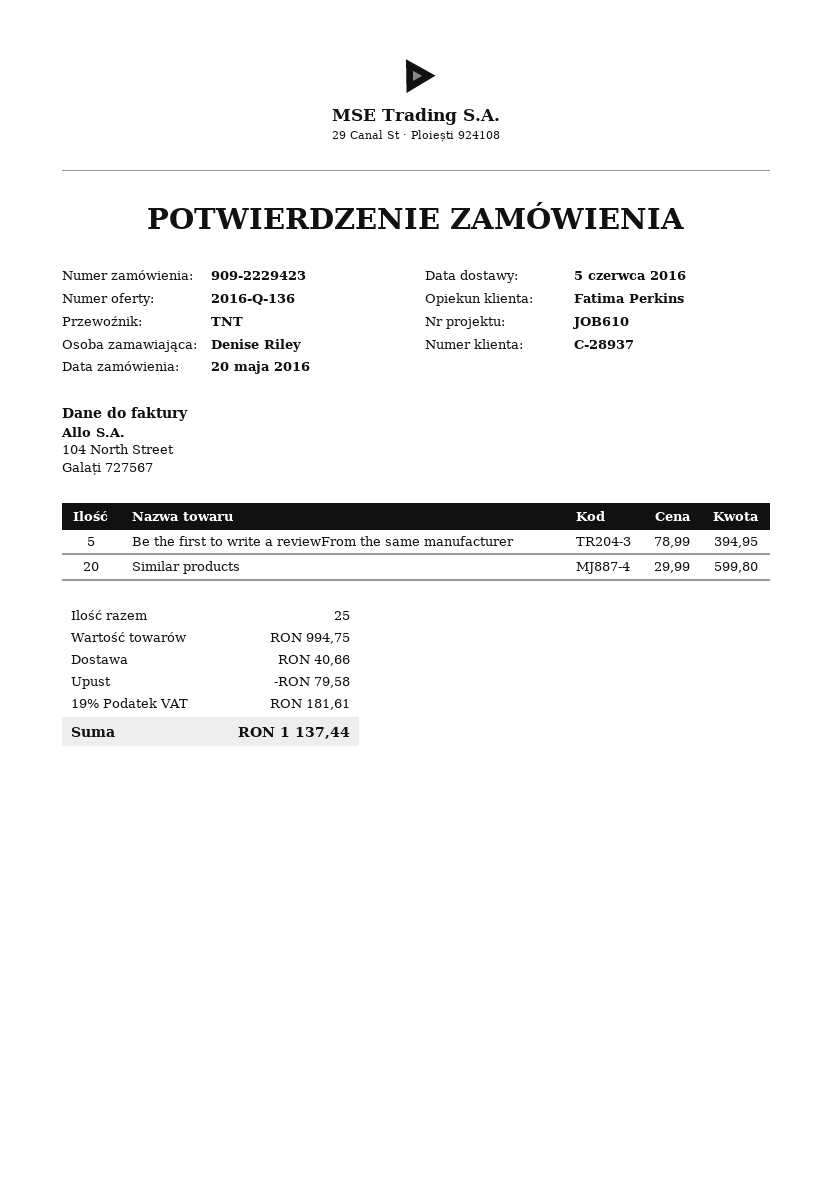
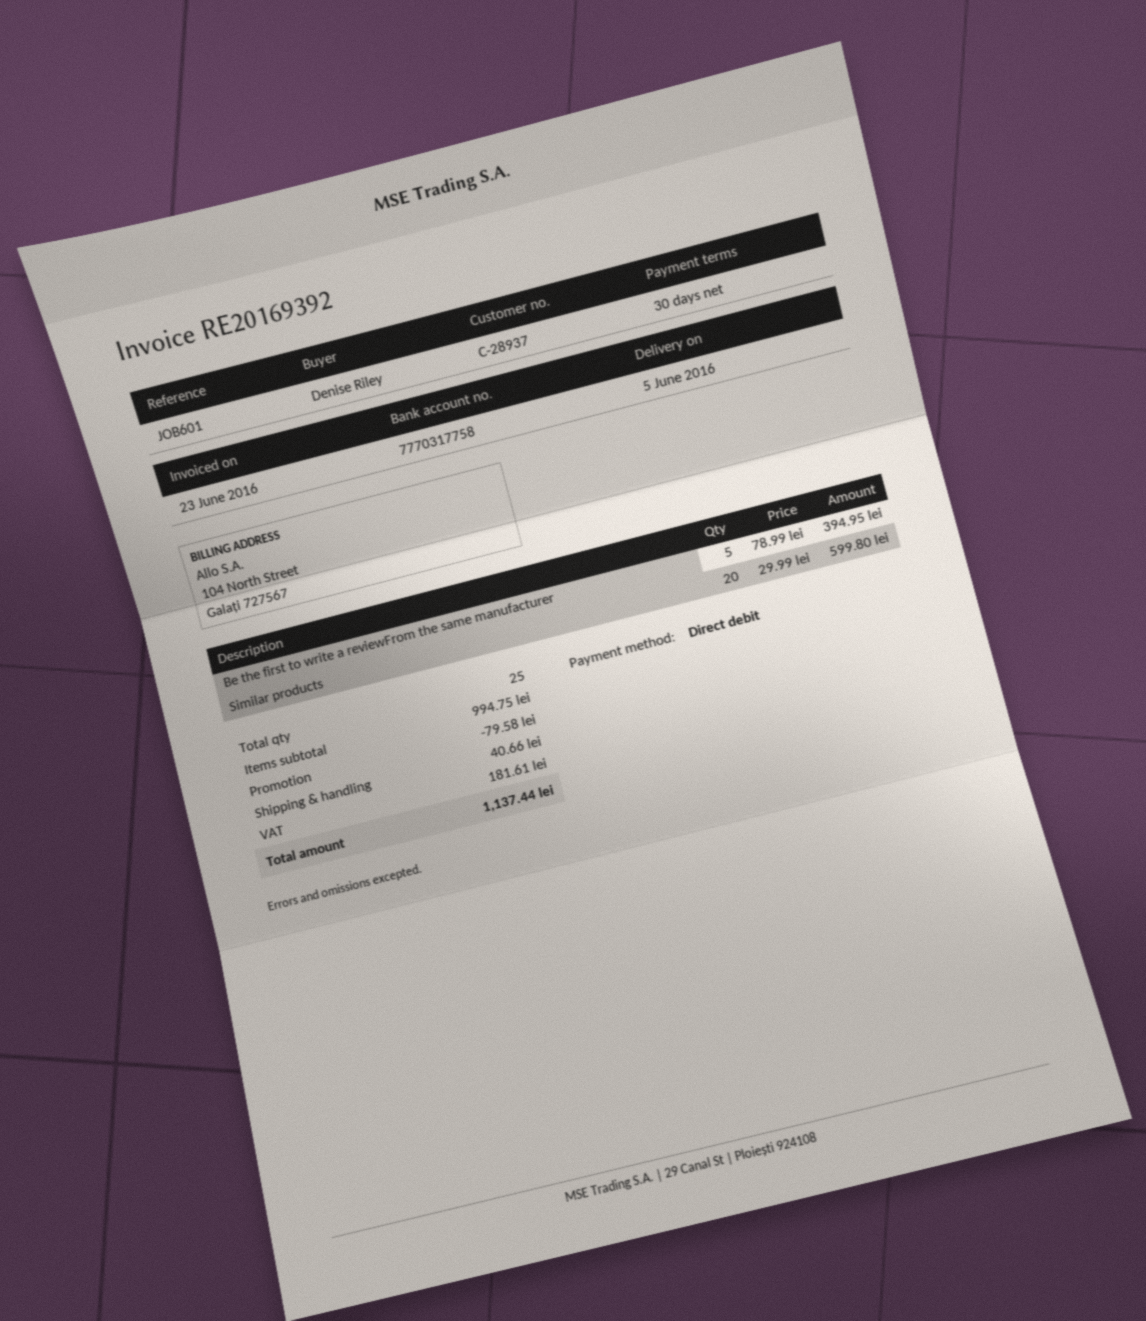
reference: JOB610 -> JOB601

